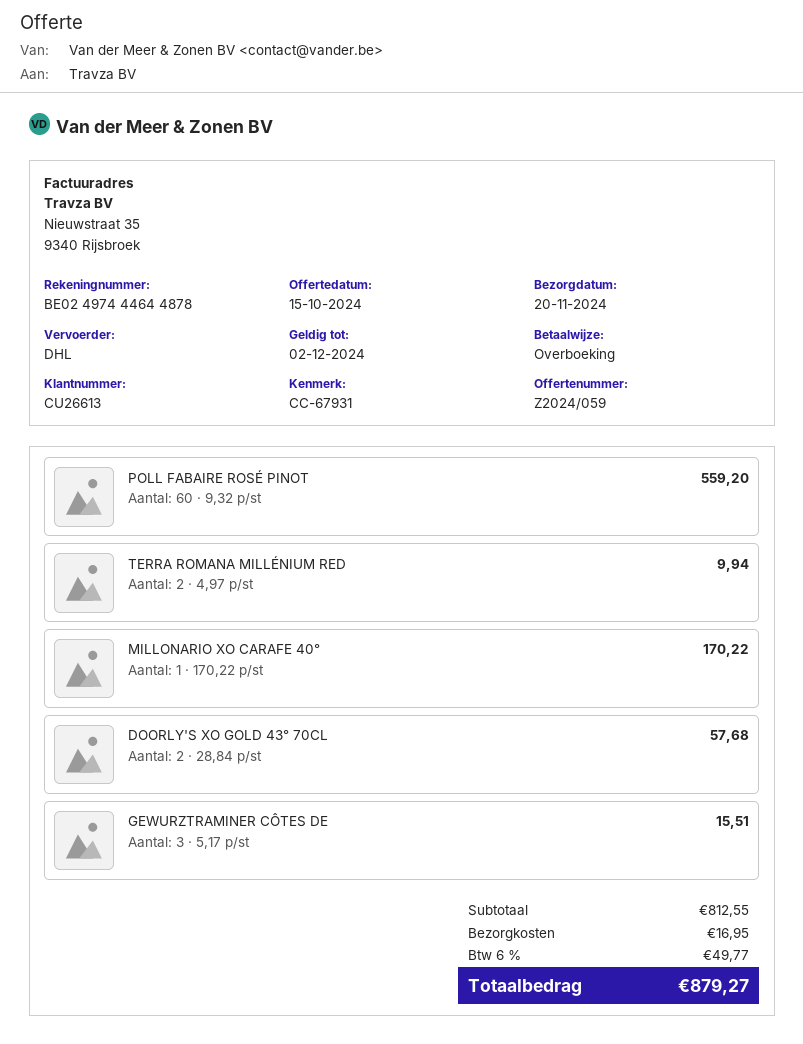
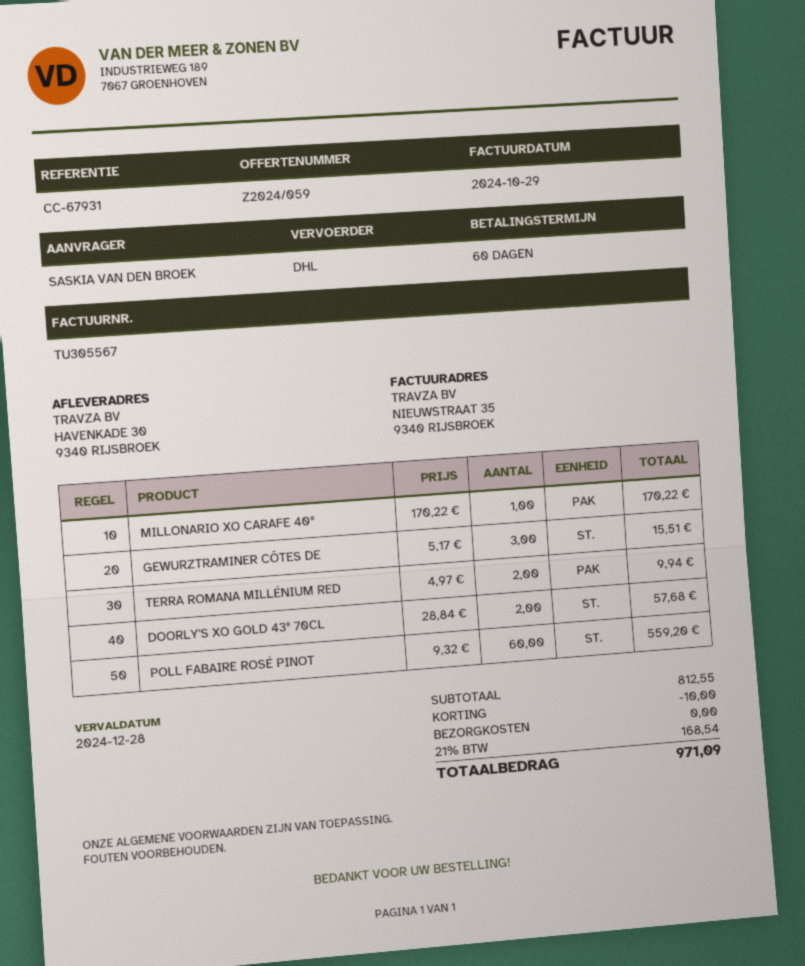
discount: none -> 10.00
shipping: 16.95 -> 0.00
tax: 6% = 49.77 -> 21% = 168.54
total: 879.27 -> 971.09

